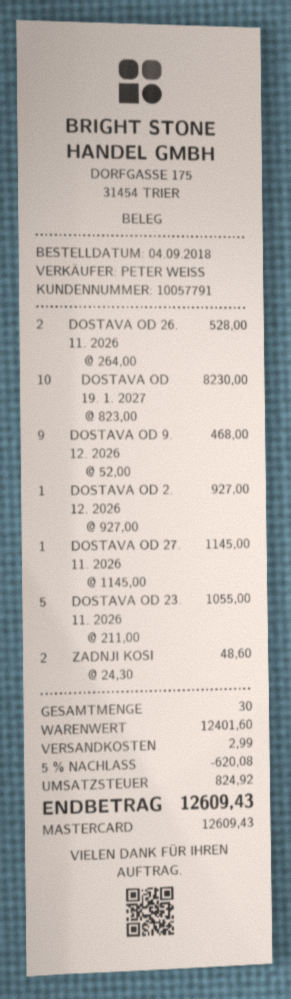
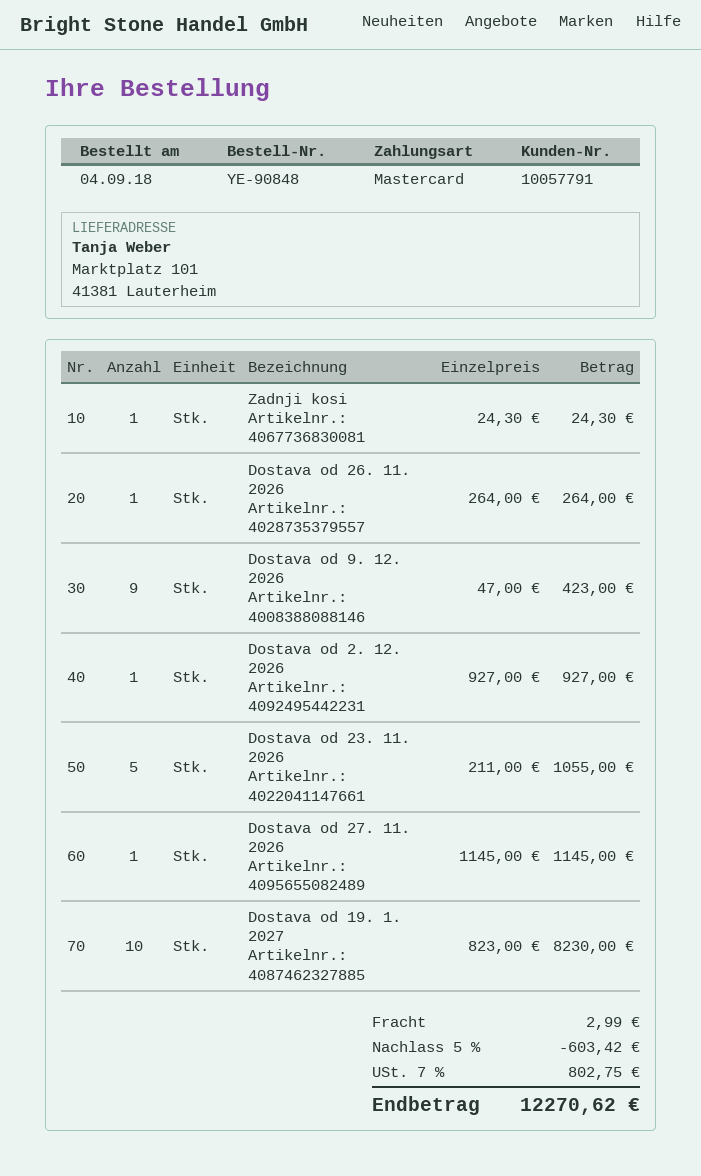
DOSTAVA OD 26. 11. 2026: 2 x 264.00 = 528.00 -> 1 x 264.00 = 264.00
DOSTAVA OD 9. 12. 2026: 9 x 52.00 = 468.00 -> 9 x 47.00 = 423.00
ZADNJI KOSI: 2 x 24.30 = 48.60 -> 1 x 24.30 = 24.30
discount: 5% = 620.08 -> 5% = 603.42
tax: 824.92 -> 802.75
total: 12609.43 -> 12270.62

